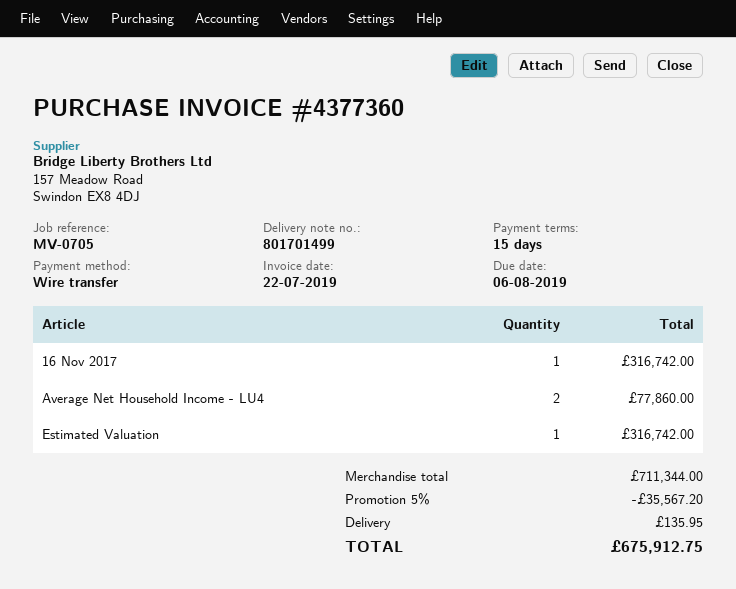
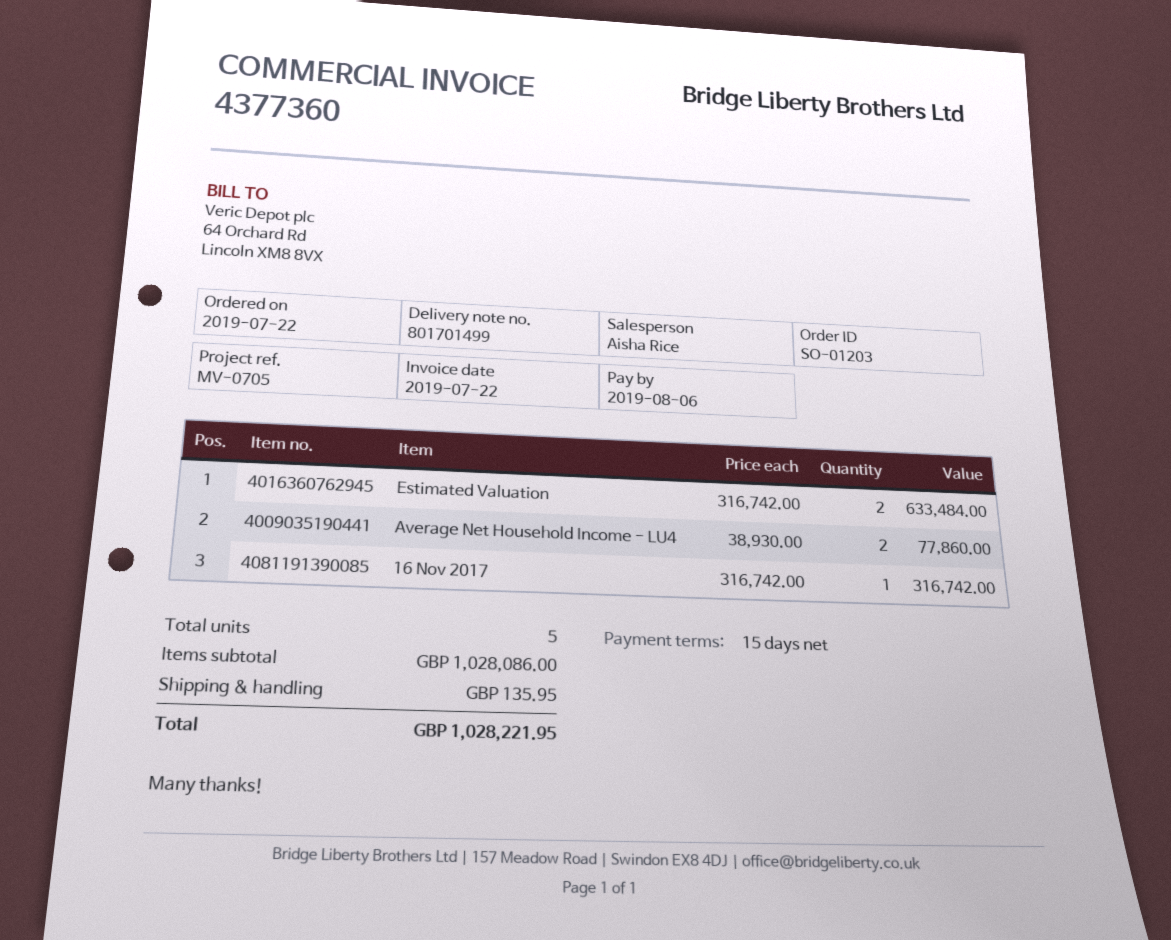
Estimated Valuation: 1 for 316742.00 -> 2 for 633484.00
subtotal: 711344.00 -> 1028086.00
discount: 5% = 35567.20 -> none
total: 675912.75 -> 1028221.95

